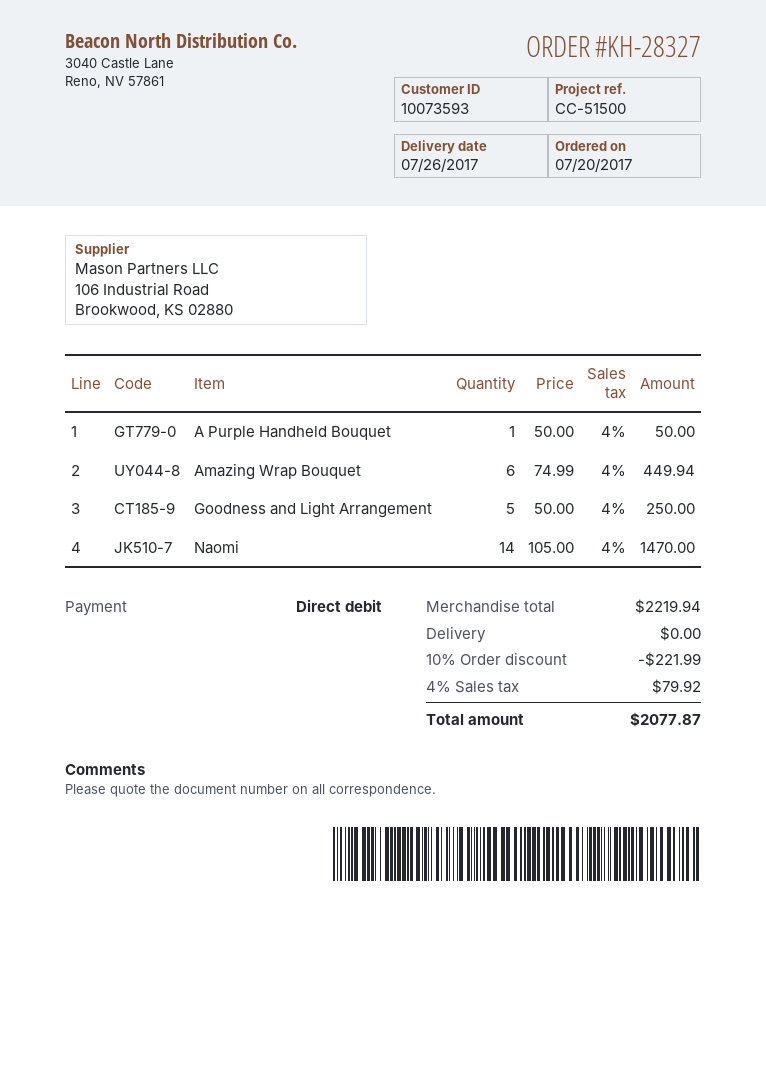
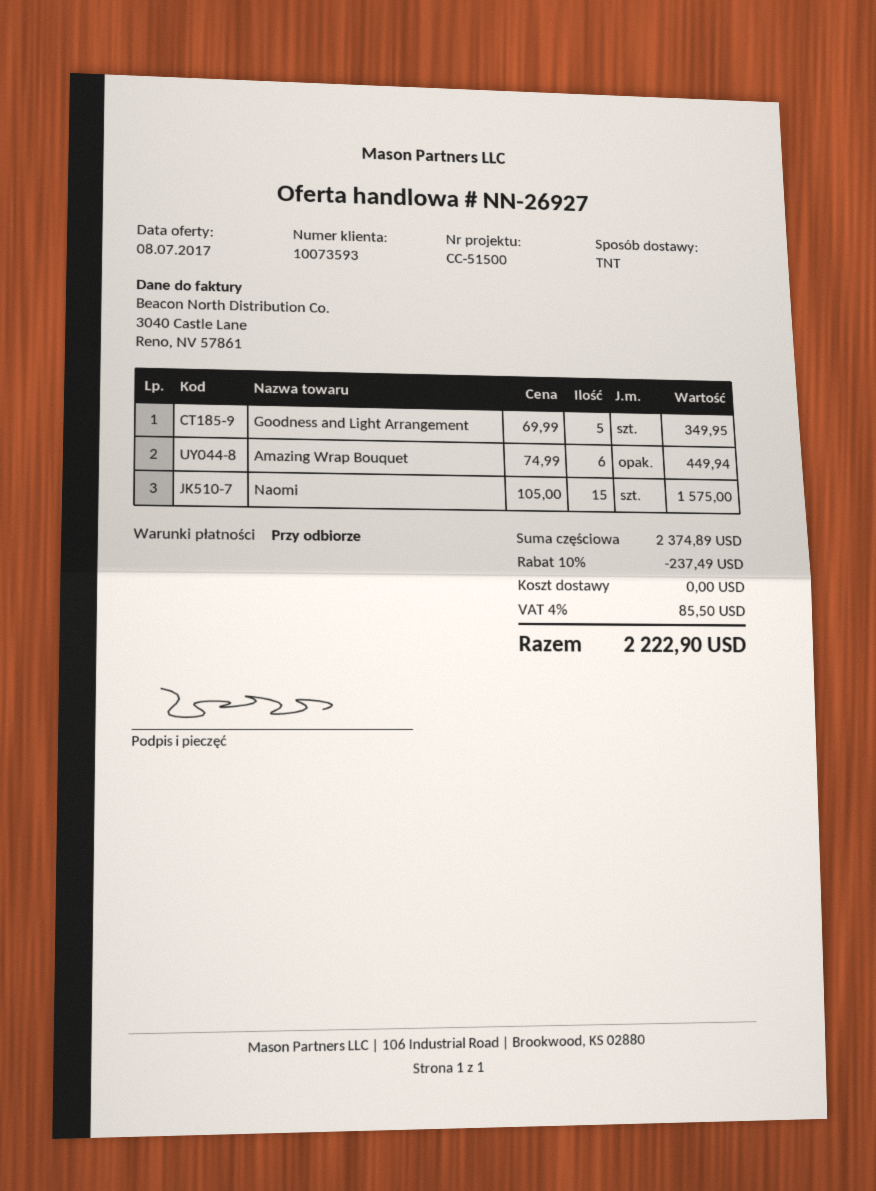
A Purple Handheld Bouquet: 1 x 50.00 = 50.00 -> none
Goodness and Light Arrangement: 5 x 50.00 = 250.00 -> 5 x 69.99 = 349.95
Naomi: 14 x 105.00 = 1470.00 -> 15 x 105.00 = 1575.00
subtotal: 2219.94 -> 2374.89
discount: 10% = 221.99 -> 10% = 237.49
tax: 4% = 79.92 -> 4% = 85.50
total: 2077.87 -> 2222.90

